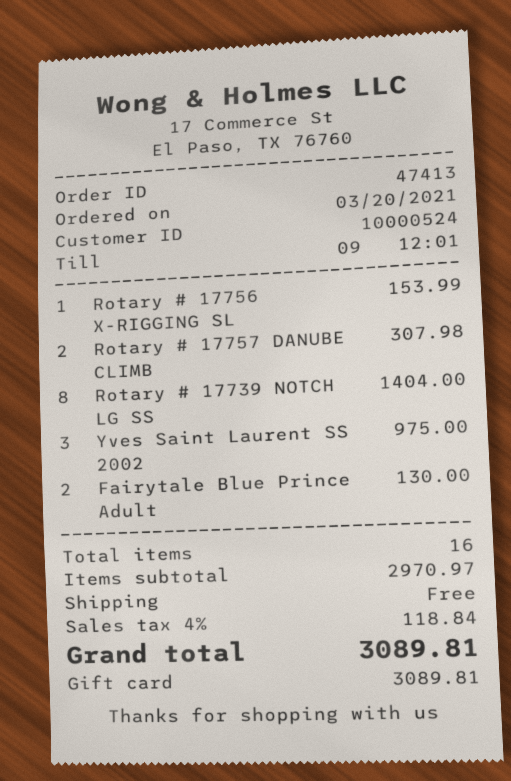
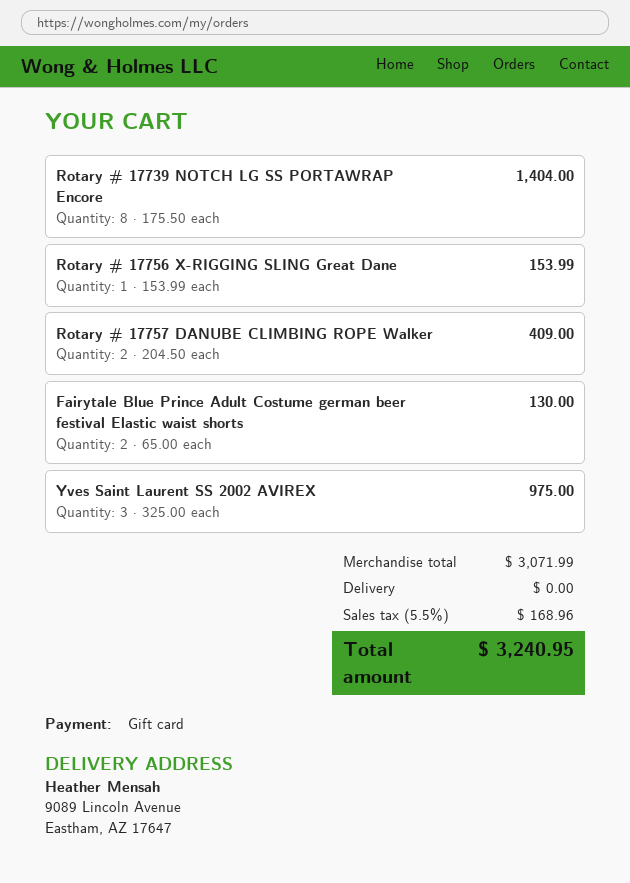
Rotary # 17757 DANUBE CLIMB: 2 for 307.98 -> 2 for 409.00
subtotal: 2970.97 -> 3071.99
tax: 4% = 118.84 -> 5.5% = 168.96
total: 3089.81 -> 3240.95

